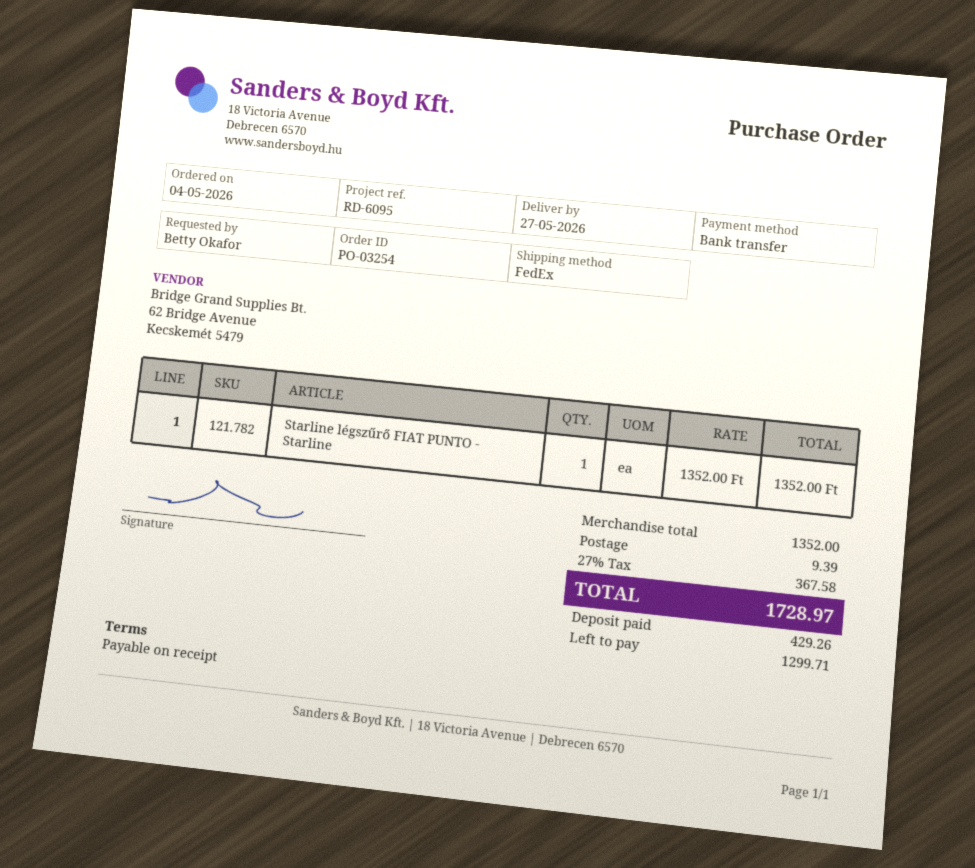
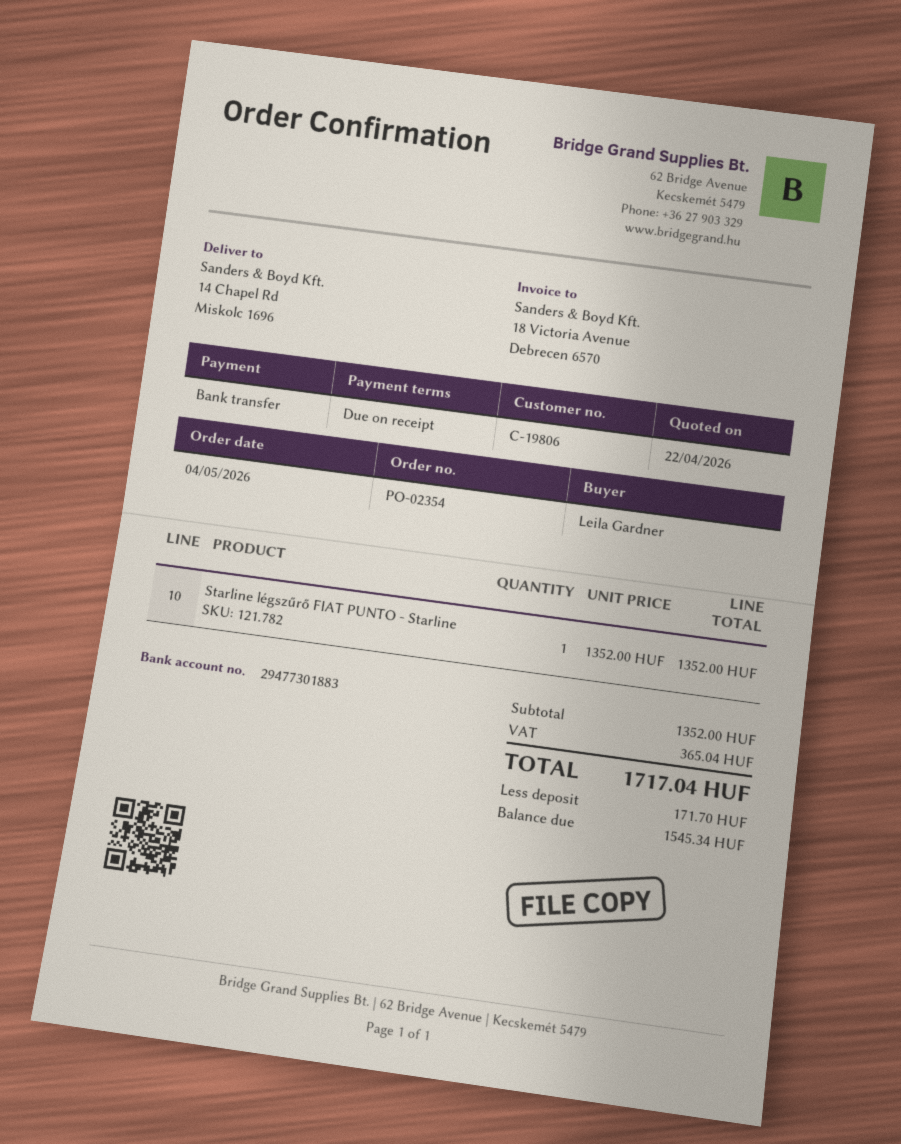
order number: PO-03254 -> PO-02354
ordered by: Betty Okafor -> Leila Gardner
shipping: 9.39 -> none
tax: 367.58 -> 365.04
total: 1728.97 -> 1717.04
deposit: 429.26 -> 171.70
balance: 1299.71 -> 1545.34

